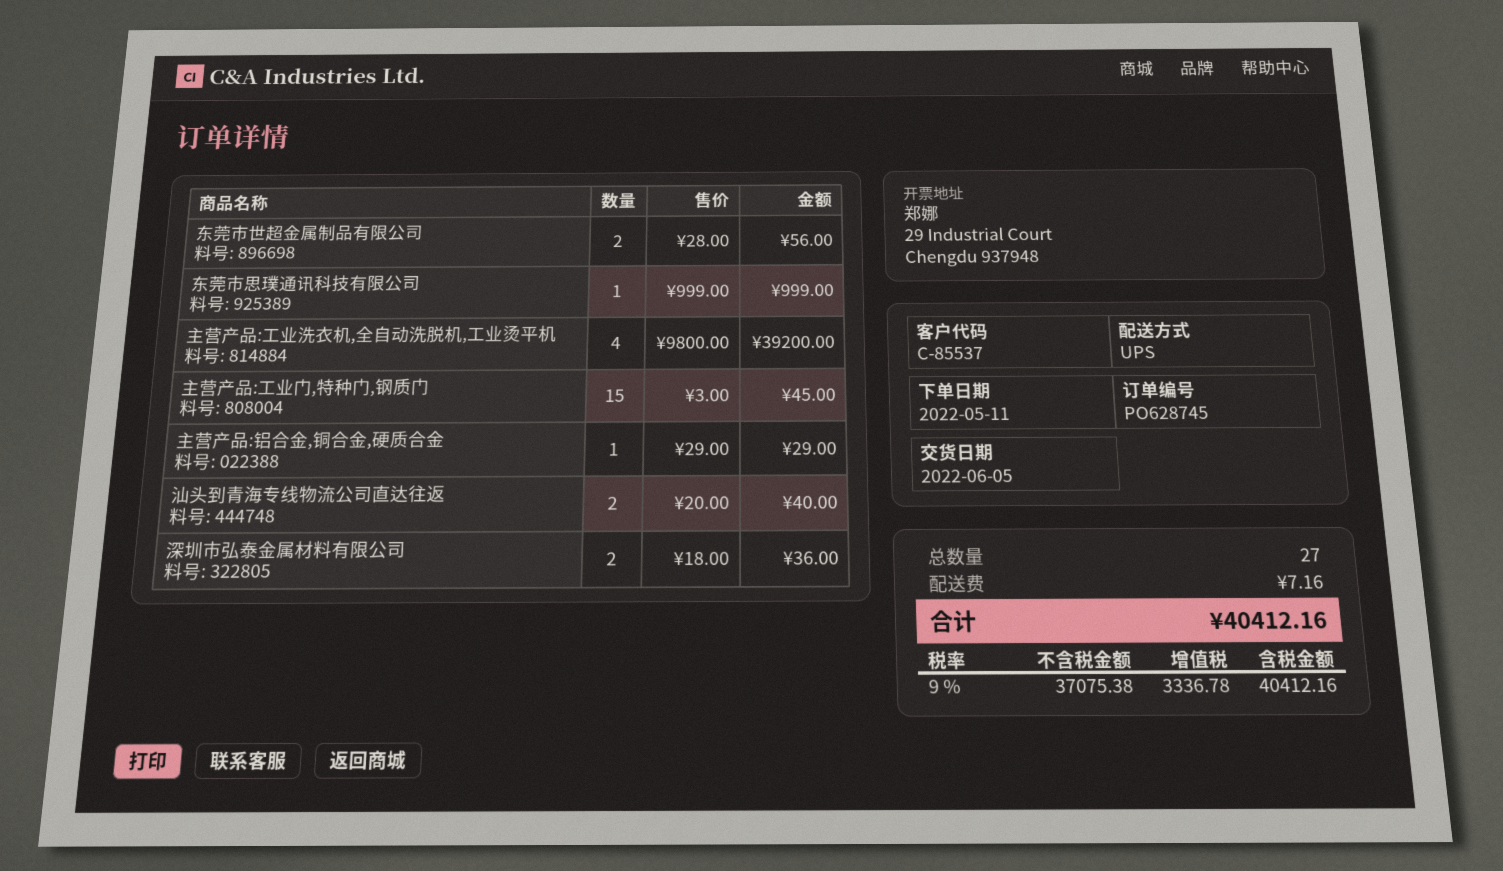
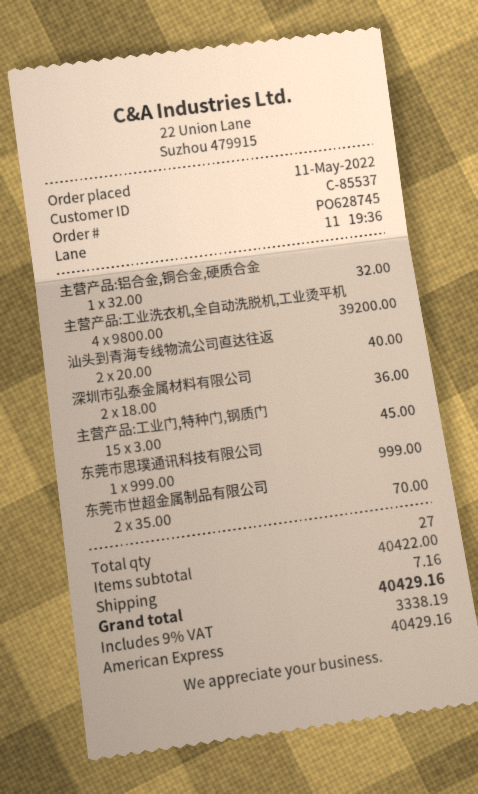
东莞市世超金属制品有限公司: 2 x 28.00 = 56.00 -> 2 x 35.00 = 70.00
主营产品:铝合金,铜合金,硬质合金: 1 x 29.00 = 29.00 -> 1 x 32.00 = 32.00
tax: 9% = 3336.78 -> 9% = 3338.19
total: 40412.16 -> 40429.16

